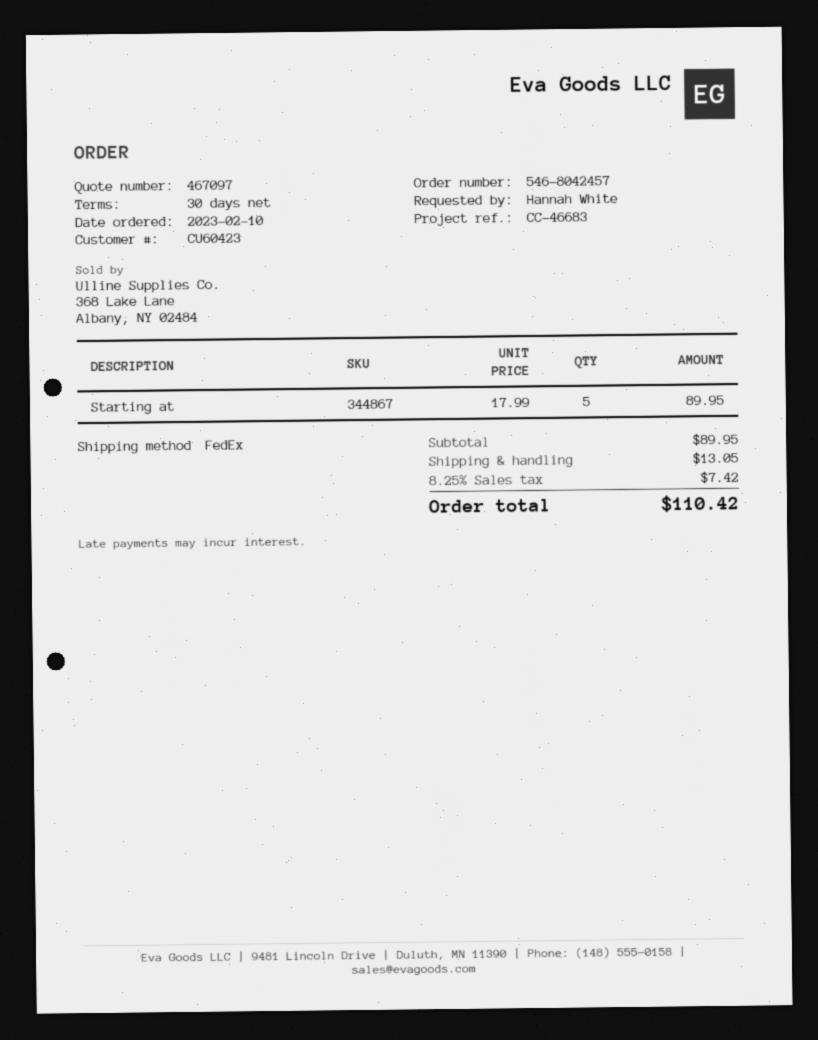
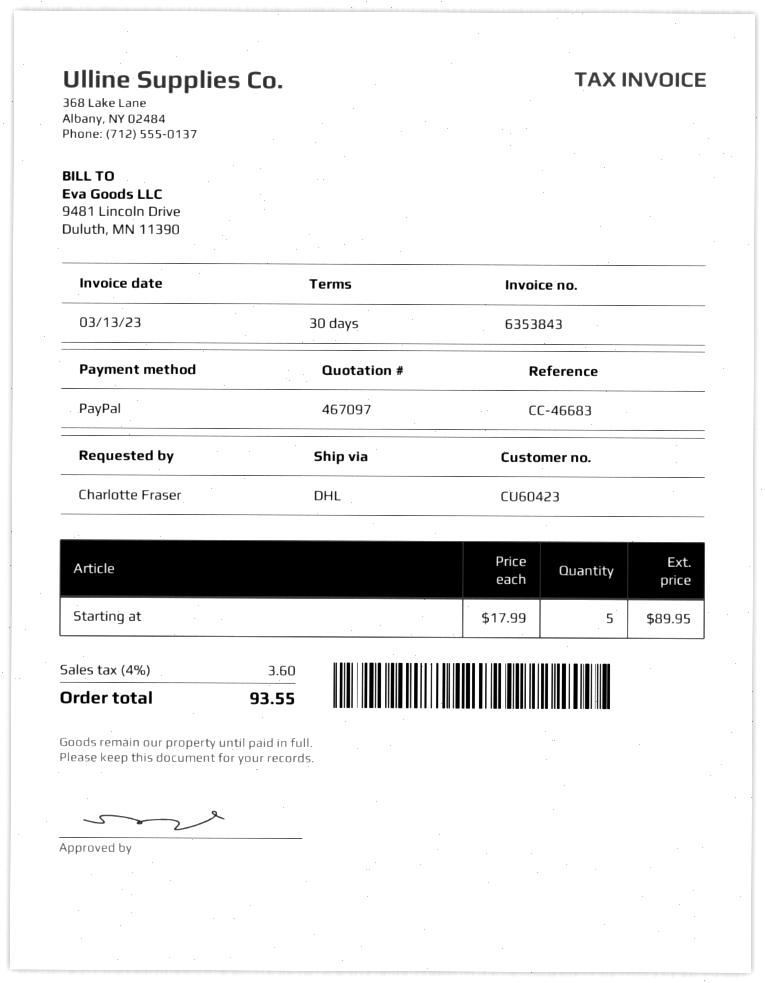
ordered by: Hannah White -> Charlotte Fraser
shipping method: FedEx -> DHL
shipping: 13.05 -> none
tax: 8.25% = 7.42 -> 4% = 3.60
total: 110.42 -> 93.55

